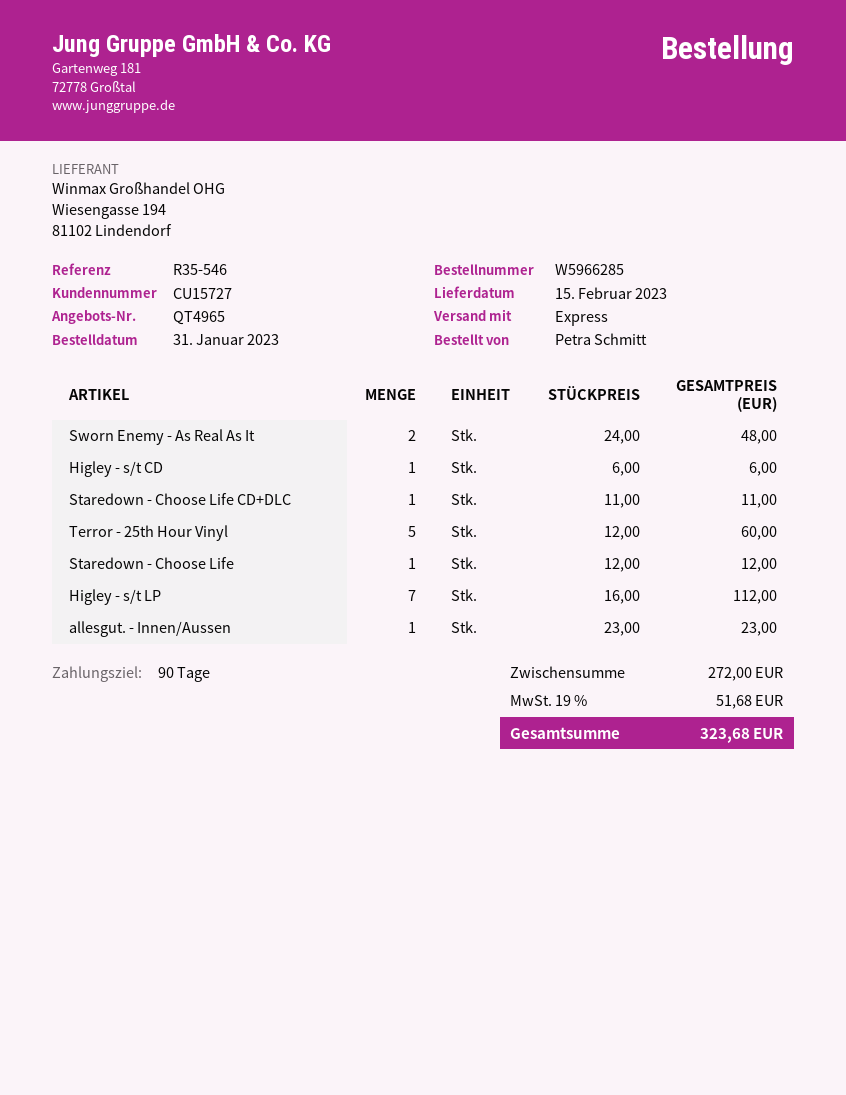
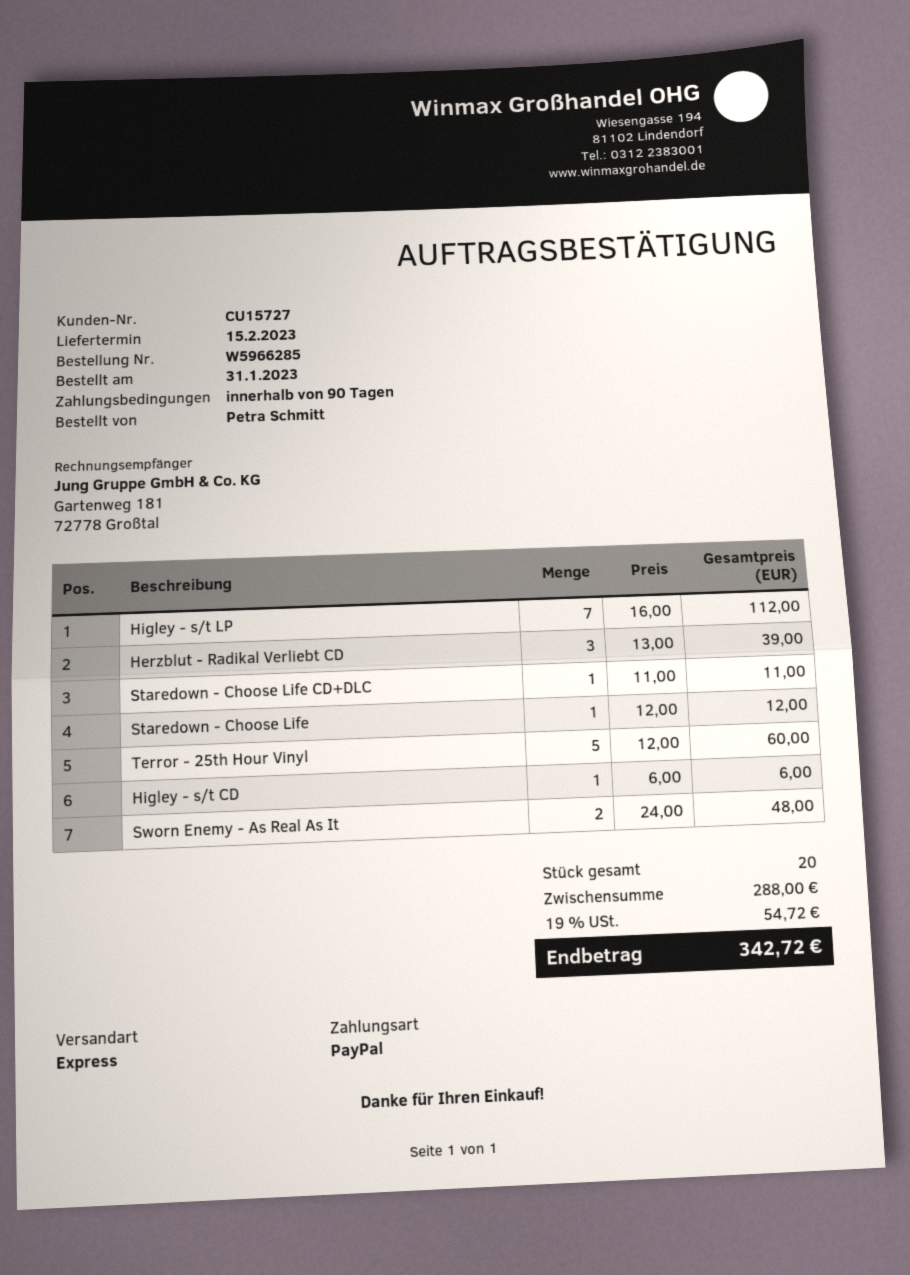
allesgut. - Innen/Aussen: 1 x 23.00 = 23.00 -> none
Herzblut - Radikal Verliebt CD: none -> 3 x 13.00 = 39.00
subtotal: 272.00 -> 288.00
tax: 19% = 51.68 -> 19% = 54.72
total: 323.68 -> 342.72

